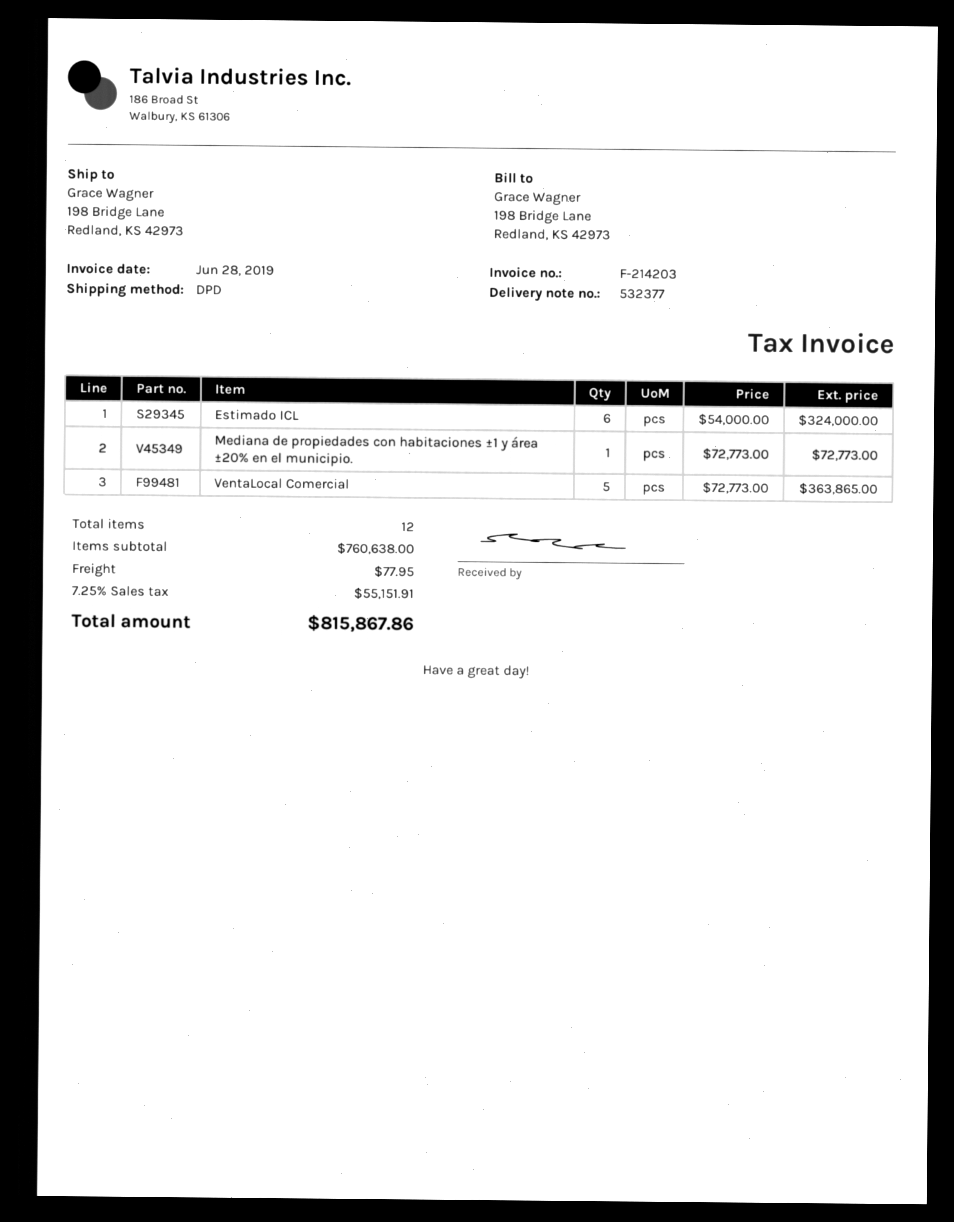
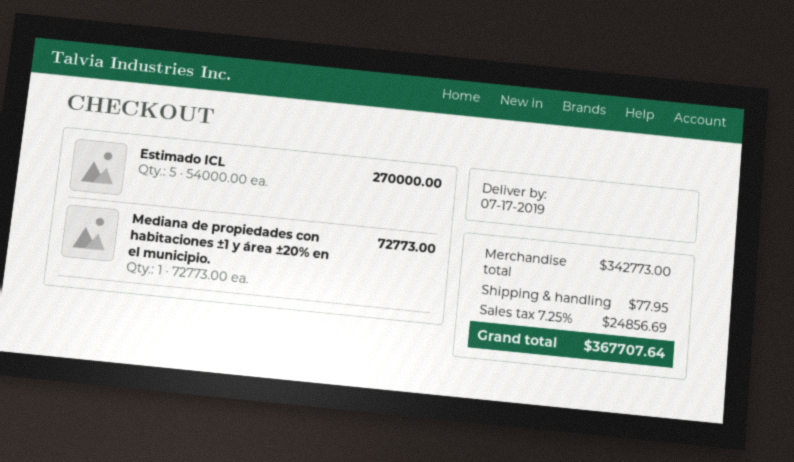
Estimado ICL: 6 x 54000.00 = 324000.00 -> 5 x 54000.00 = 270000.00
VentaLocal Comercial: 5 x 72773.00 = 363865.00 -> none
subtotal: 760638.00 -> 342773.00
tax: 7.25% = 55151.91 -> 7.25% = 24856.69
total: 815867.86 -> 367707.64

